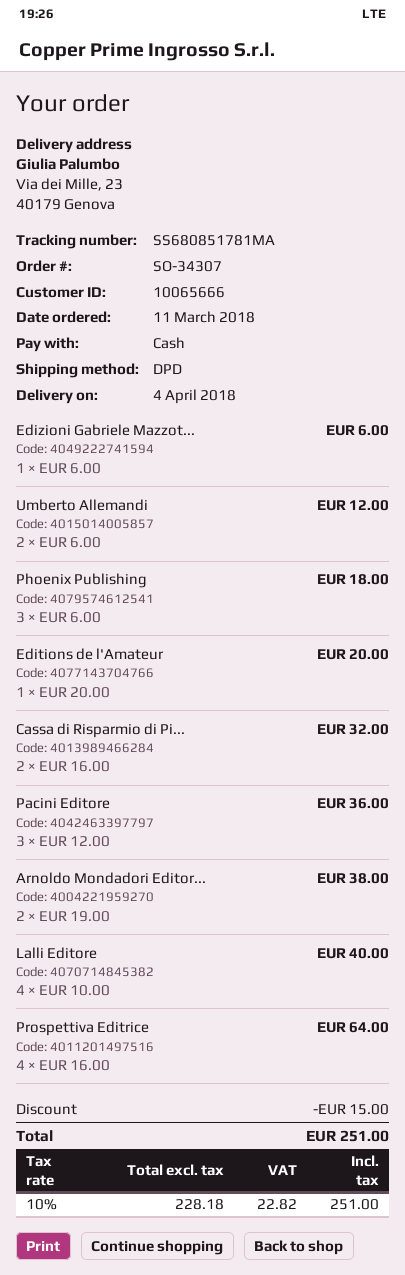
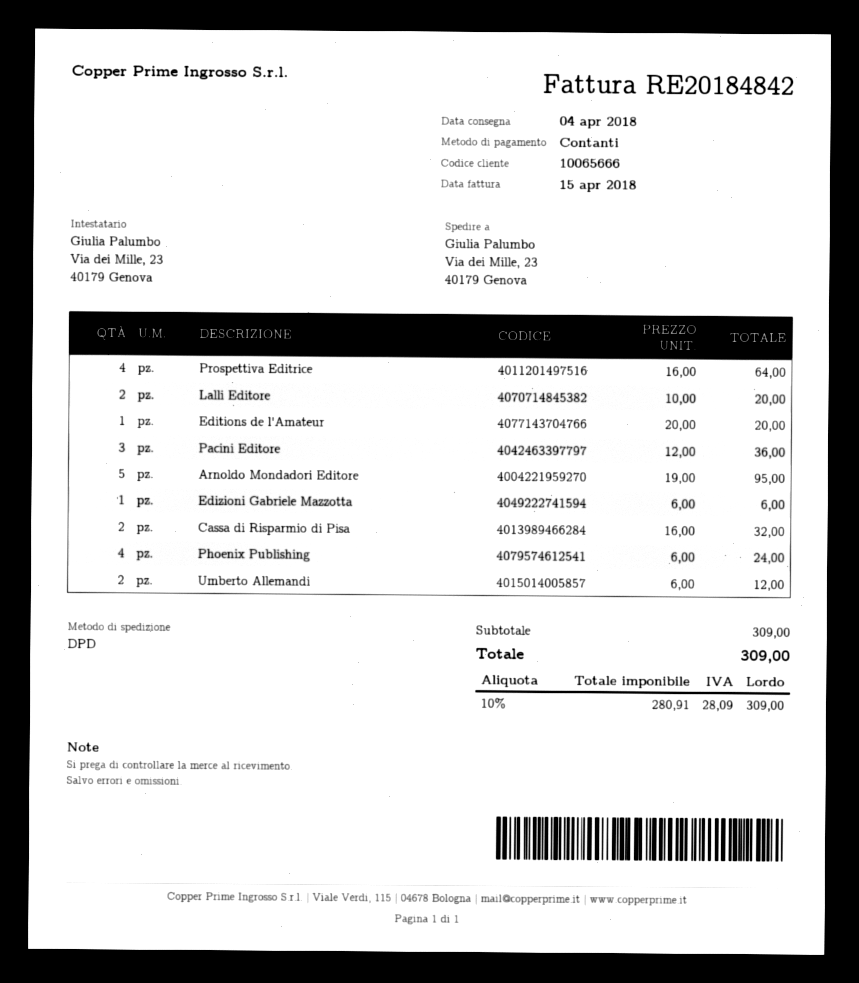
Phoenix Publishing: 3 x 6.00 = 18.00 -> 4 x 6.00 = 24.00
Arnoldo Mondadori Editor...: 2 x 19.00 = 38.00 -> 5 x 19.00 = 95.00
Lalli Editore: 4 x 10.00 = 40.00 -> 2 x 10.00 = 20.00
discount: 15.00 -> none
net: 228.18 -> 280.91
tax: 10% = 22.82 -> 10% = 28.09
total: 251.00 -> 309.00

